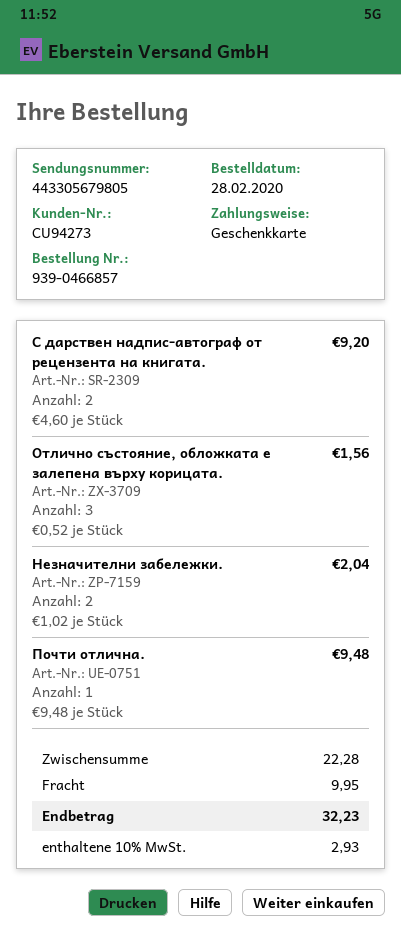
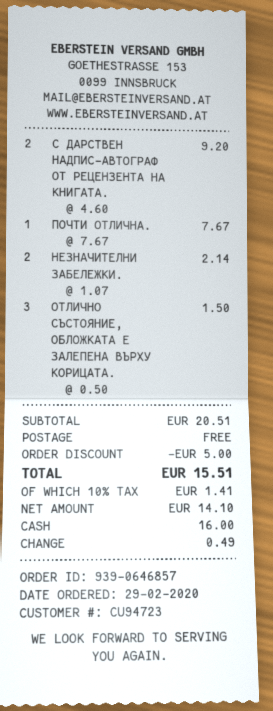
order number: 939-0466857 -> 939-0646857
order date: 2020-02-28 -> 2020-02-29
customer number: CU94273 -> CU94723
payment method: gift card -> cash
Отлично състояние, обложката е залепена върху корицата.: 3 x 0.52 = 1.56 -> 3 x 0.50 = 1.50
Незначителни забележки.: 2 x 1.02 = 2.04 -> 2 x 1.07 = 2.14
Почти отлична.: 1 x 9.48 = 9.48 -> 1 x 7.67 = 7.67
subtotal: 22.28 -> 20.51
discount: none -> 5.00
shipping: 9.95 -> 0.00
tax: 10% = 2.93 -> 10% = 1.41
total: 32.23 -> 15.51

